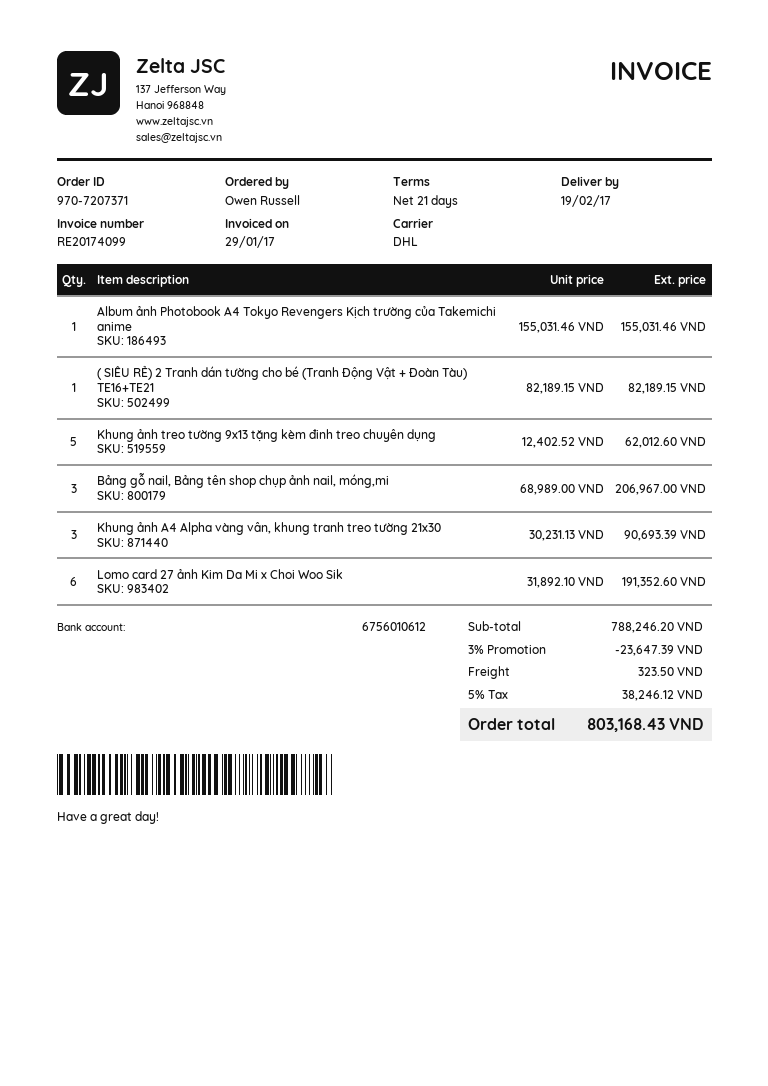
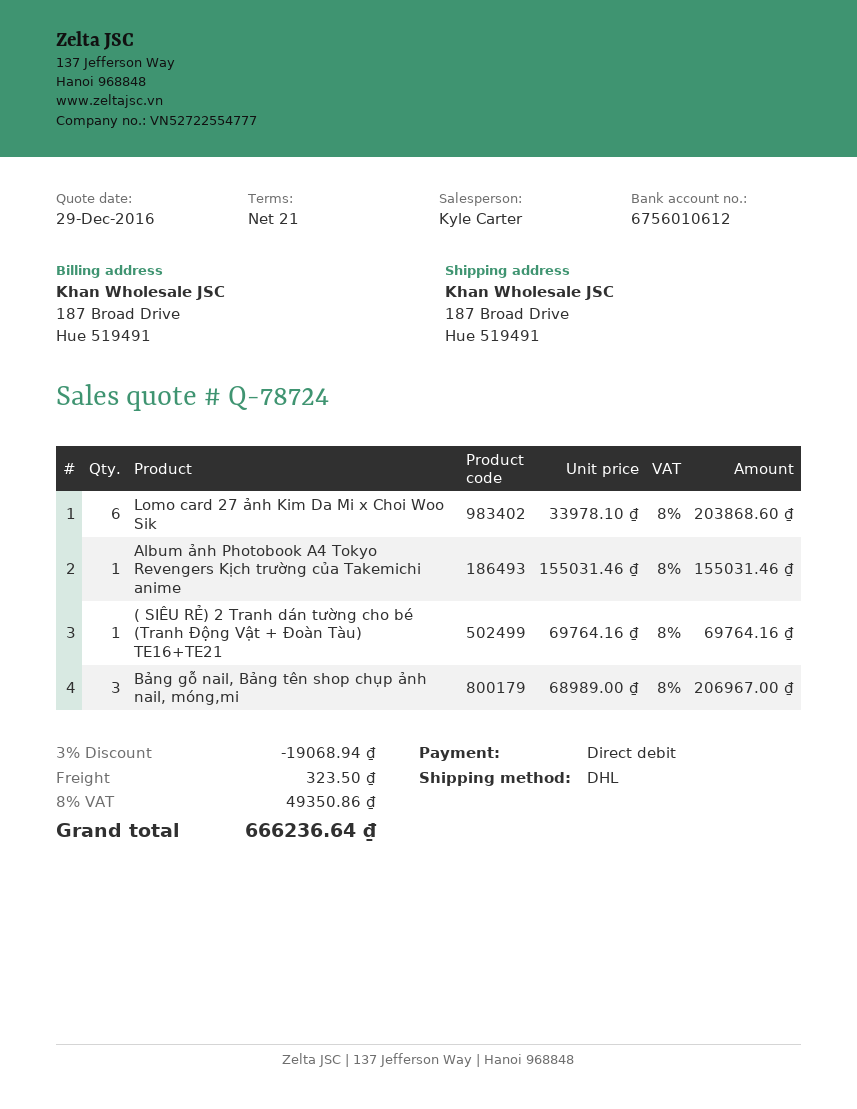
( SIÊU RẺ) 2 Tranh dán tường cho bé (Tranh Động Vật + Đoàn Tàu) TE16+TE21: 1 x 82189.15 = 82189.15 -> 1 x 69764.16 = 69764.16
Khung ảnh treo tường 9x13 tặng kèm đinh treo chuyên dụng: 5 x 12402.52 = 62012.60 -> none
Khung ảnh A4 Alpha vàng vân, khung tranh treo tường 21x30: 3 x 30231.13 = 90693.39 -> none
Lomo card 27 ảnh Kim Da Mi x Choi Woo Sik: 6 x 31892.10 = 191352.60 -> 6 x 33978.10 = 203868.60
discount: 3% = 23647.39 -> 3% = 19068.94
tax: 5% = 38246.12 -> 8% = 49350.86
total: 803168.43 -> 666236.64

